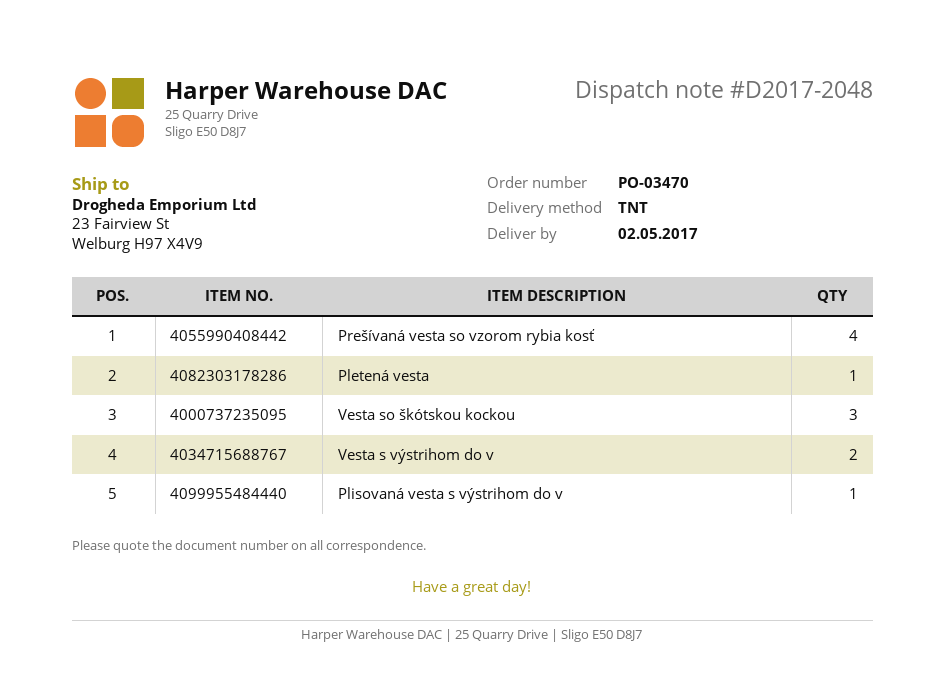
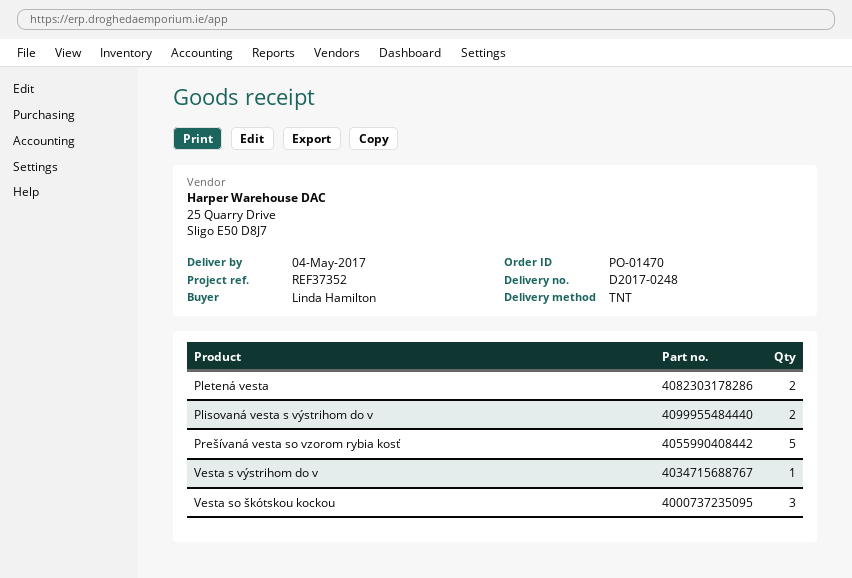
order number: PO-03470 -> PO-01470
delivery note number: D2017-2048 -> D2017-0248
delivery date: 2017-05-02 -> 2017-05-04
Prešívaná vesta so vzorom rybia kosť: 4 -> 5
Pletená vesta: 1 -> 2
Vesta s výstrihom do v: 2 -> 1
Plisovaná vesta s výstrihom do v: 1 -> 2

